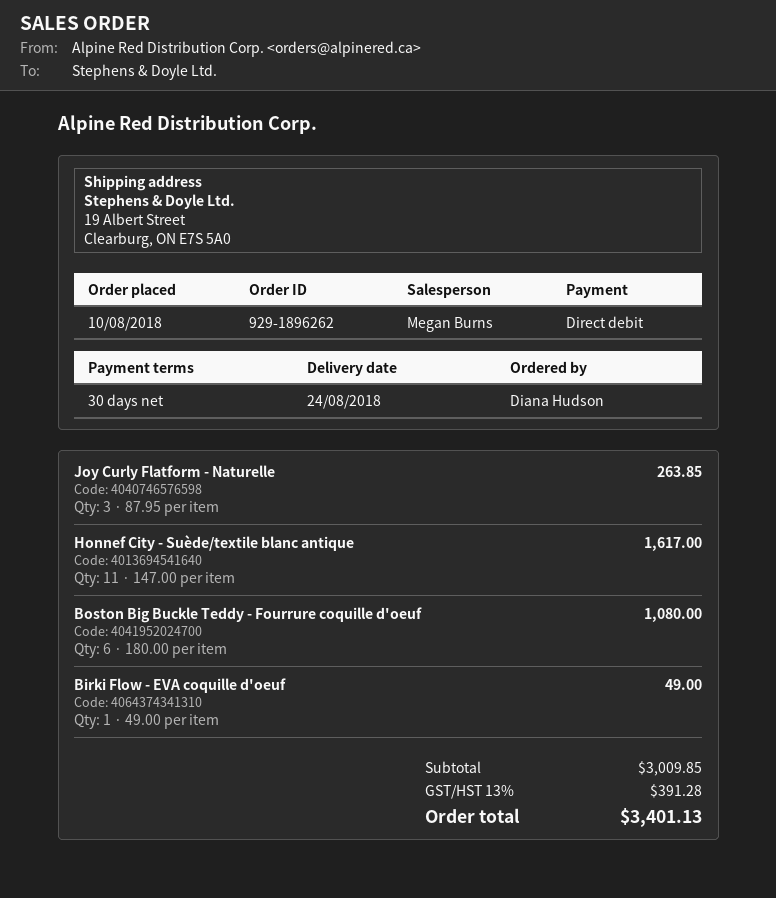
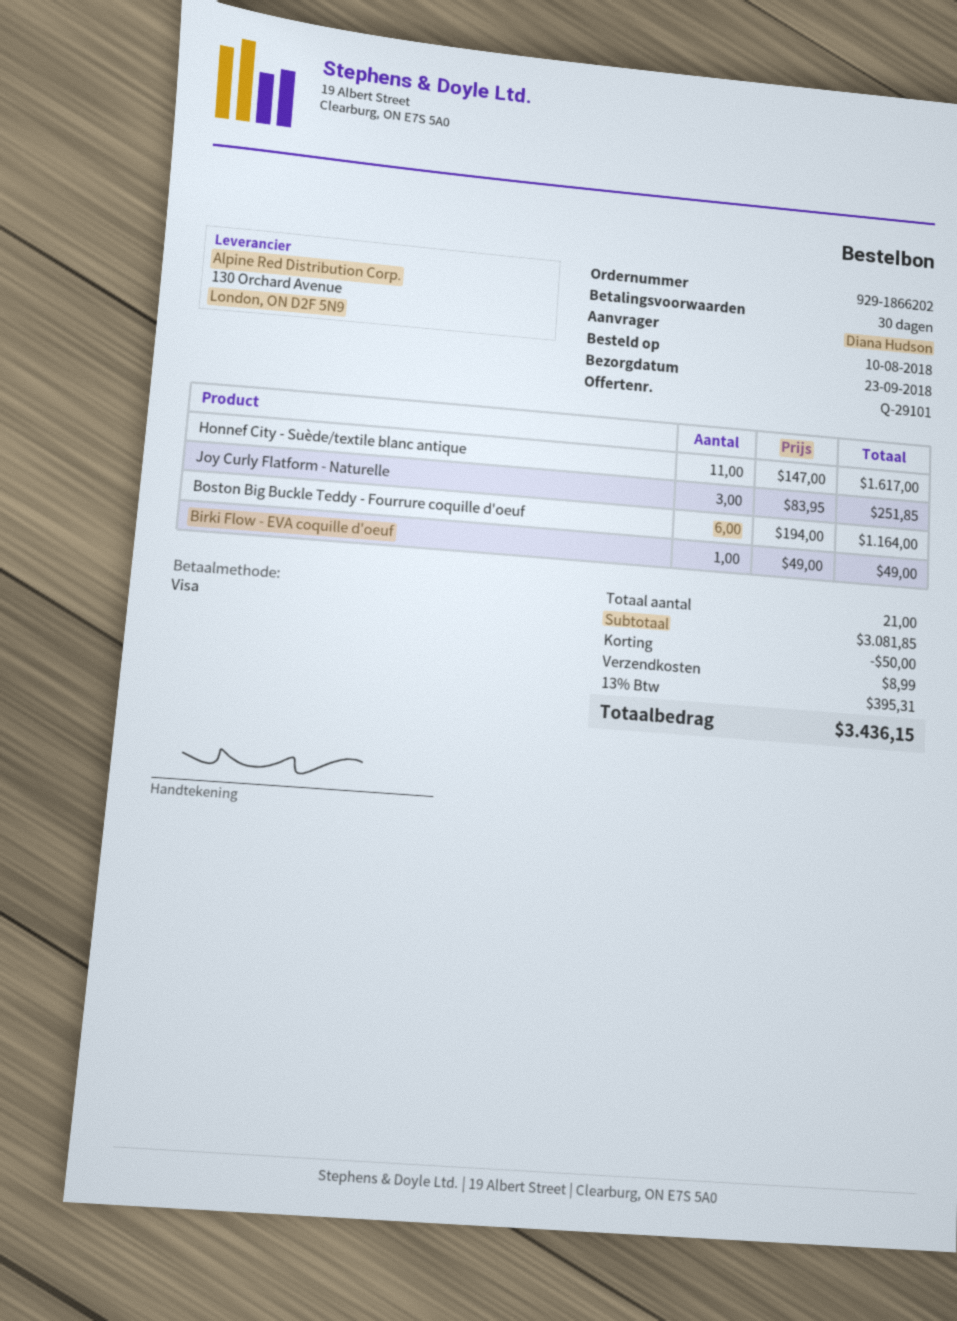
order number: 929-1896262 -> 929-1866202
delivery date: 2018-08-24 -> 2018-09-23
payment method: direct debit -> Visa
Joy Curly Flatform - Naturelle: 3 x 87.95 = 263.85 -> 3 x 83.95 = 251.85
Boston Big Buckle Teddy - Fourrure coquille d'oeuf: 6 x 180.00 = 1080.00 -> 6 x 194.00 = 1164.00
subtotal: 3009.85 -> 3081.85
discount: none -> 50.00
shipping: none -> 8.99
tax: 13% = 391.28 -> 13% = 395.31
total: 3401.13 -> 3436.15

